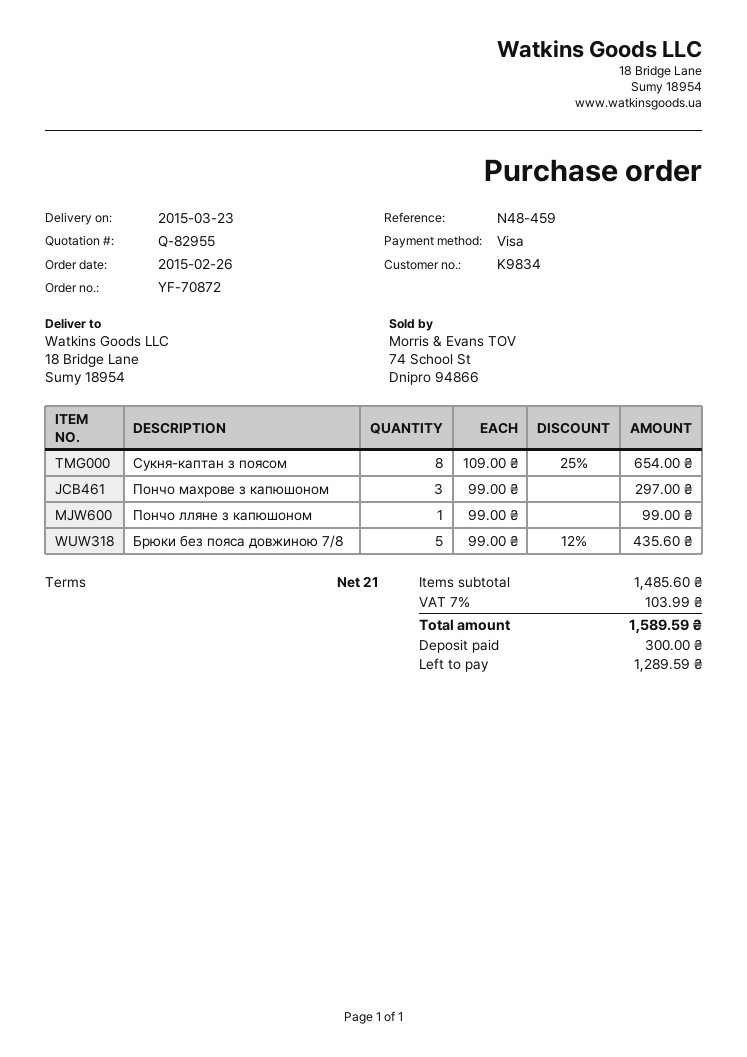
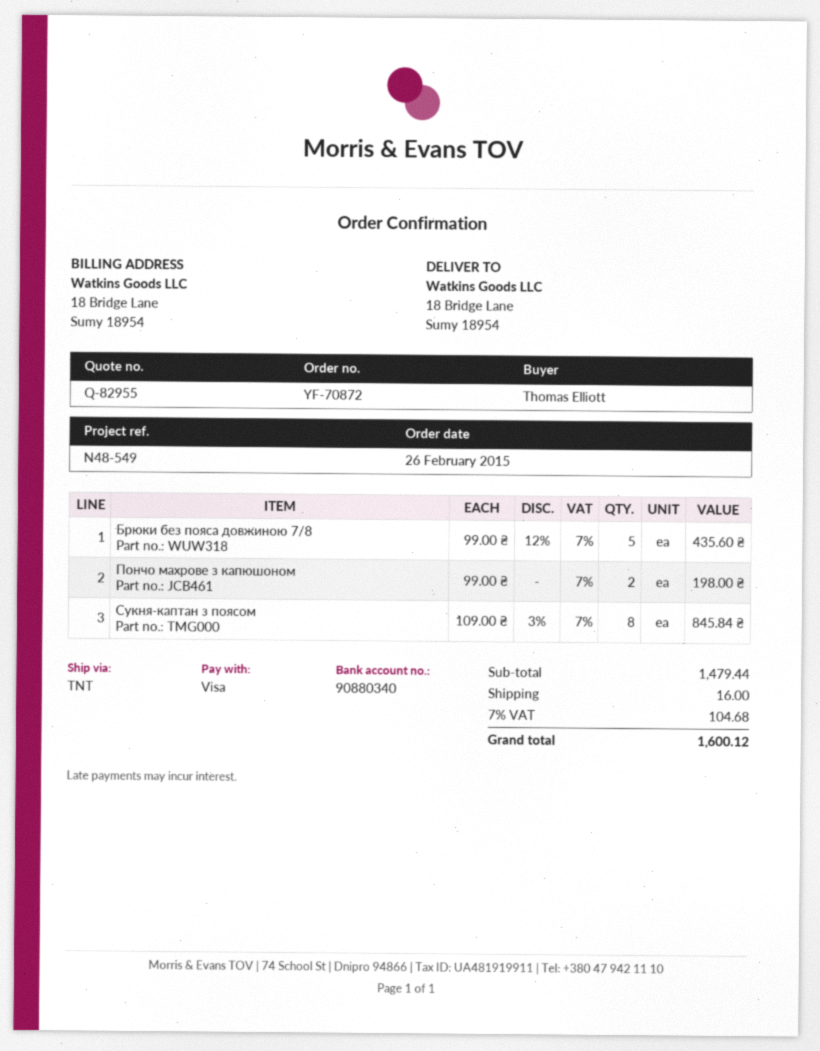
reference: N48-459 -> N48-549
Сукня-каптан з поясом: 8 x 109.00 - 25% = 654.00 -> 8 x 109.00 - 3% = 845.84
Пончо махрове з капюшоном: 3 x 99.00 = 297.00 -> 2 x 99.00 = 198.00
Пончо лляне з капюшоном: 1 x 99.00 = 99.00 -> none
subtotal: 1485.60 -> 1479.44
shipping: none -> 16.00
tax: 7% = 103.99 -> 7% = 104.68
total: 1589.59 -> 1600.12

